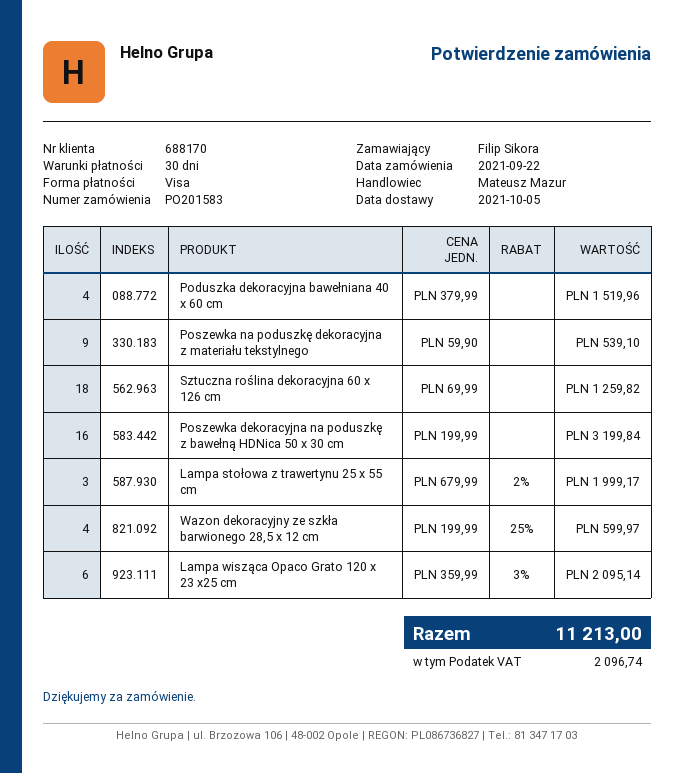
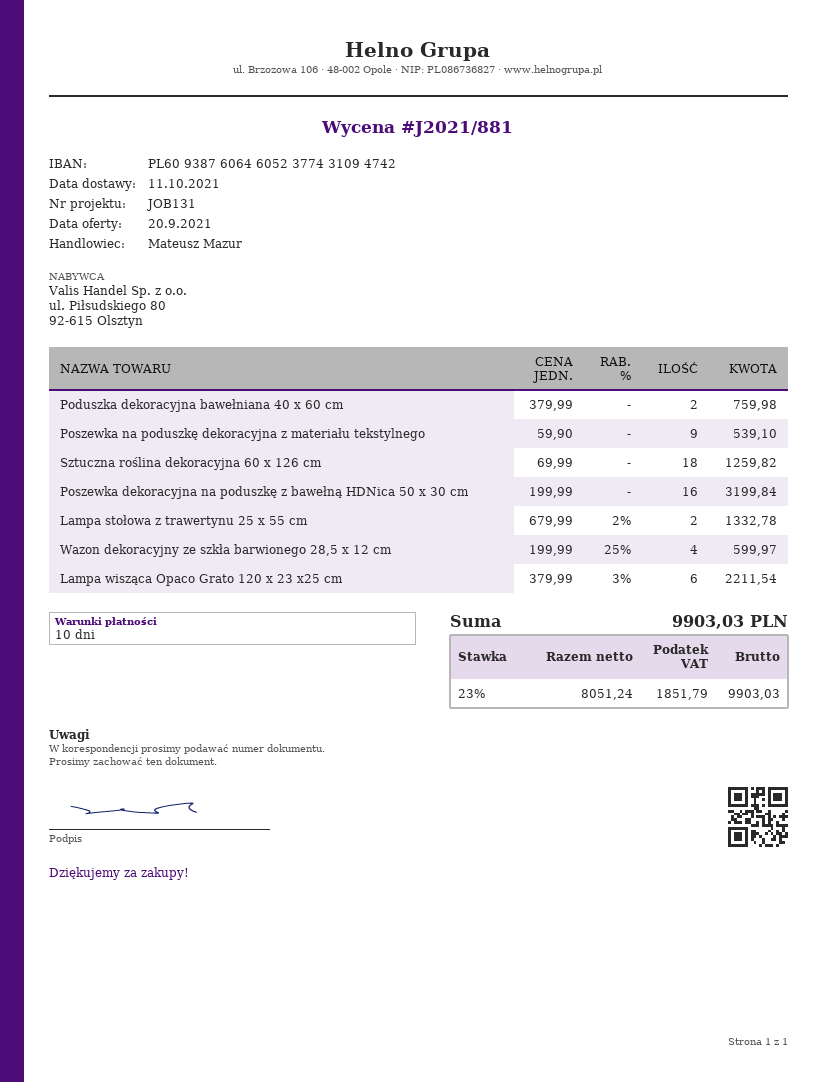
delivery date: 2021-10-05 -> 2021-10-11
payment terms: 30 days -> 10 days
Poduszka dekoracyjna bawełniana 40 x 60 cm: 4 x 379.99 = 1519.96 -> 2 x 379.99 = 759.98
Lampa stołowa z trawertynu 25 x 55 cm: 3 x 679.99 - 2% = 1999.17 -> 2 x 679.99 - 2% = 1332.78
Lampa wisząca Opaco Grato 120 x 23 x25 cm: 6 x 359.99 - 3% = 2095.14 -> 6 x 379.99 - 3% = 2211.54
tax: 2096.74 -> 1851.79
total: 11213.00 -> 9903.03

